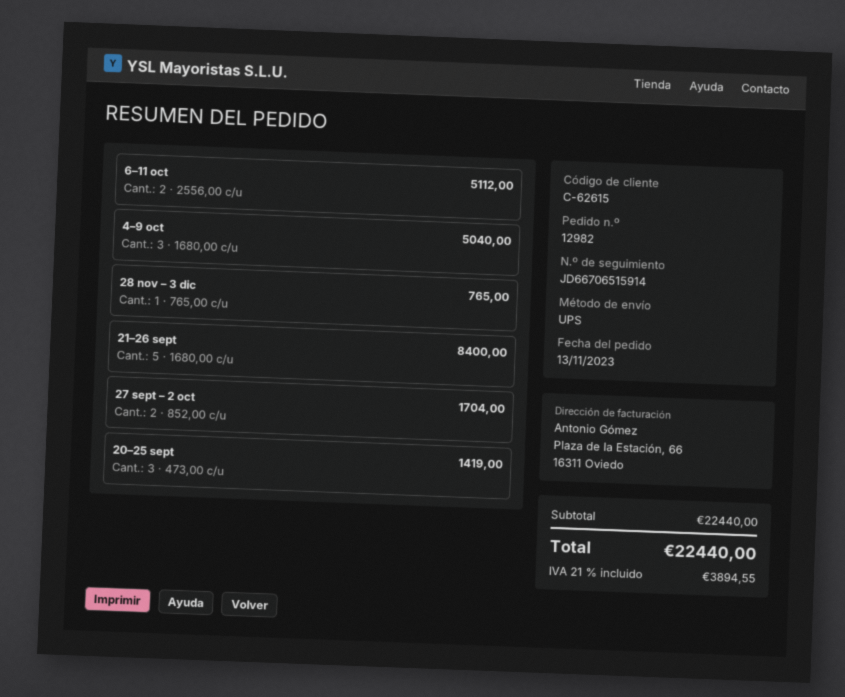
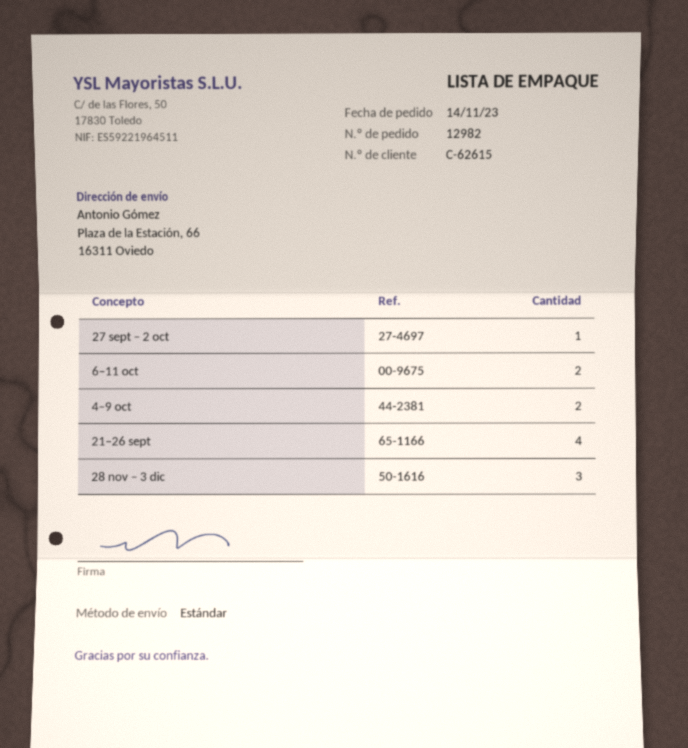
order date: 2023-11-13 -> 2023-11-14
shipping method: UPS -> standard
4–9 oct: 3 -> 2
28 nov – 3 dic: 1 -> 3
21–26 sept: 5 -> 4
27 sept – 2 oct: 2 -> 1
20–25 sept: 3 -> none

